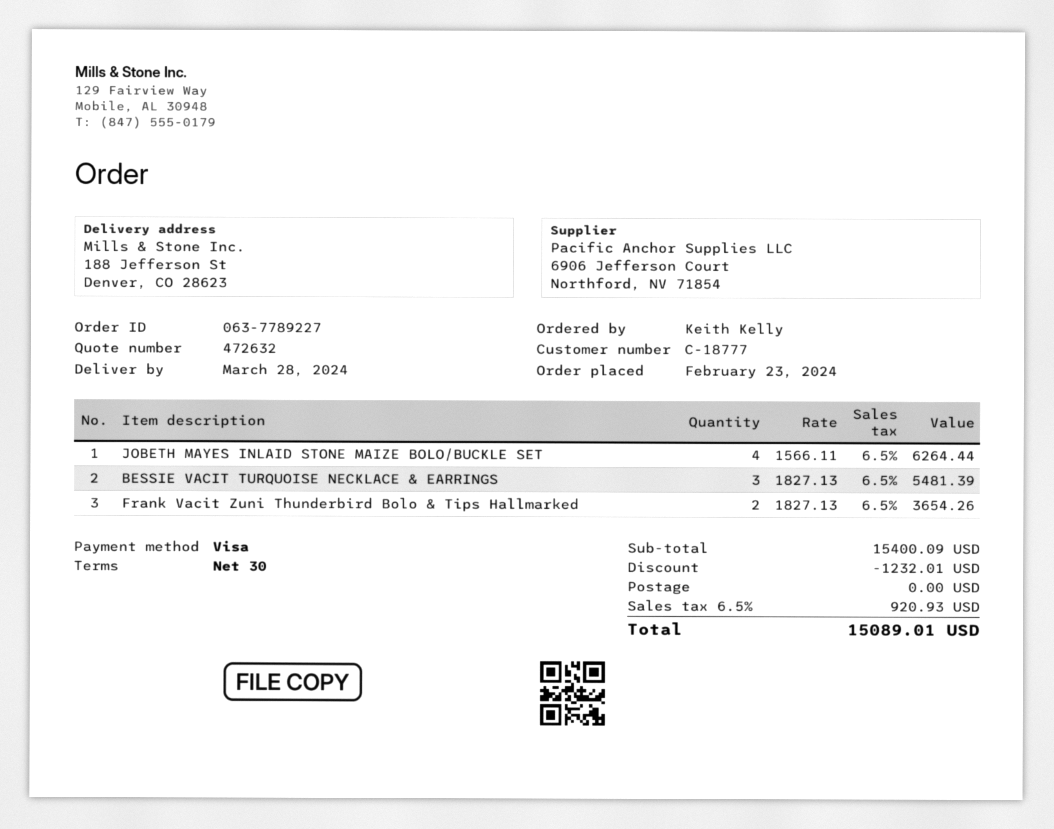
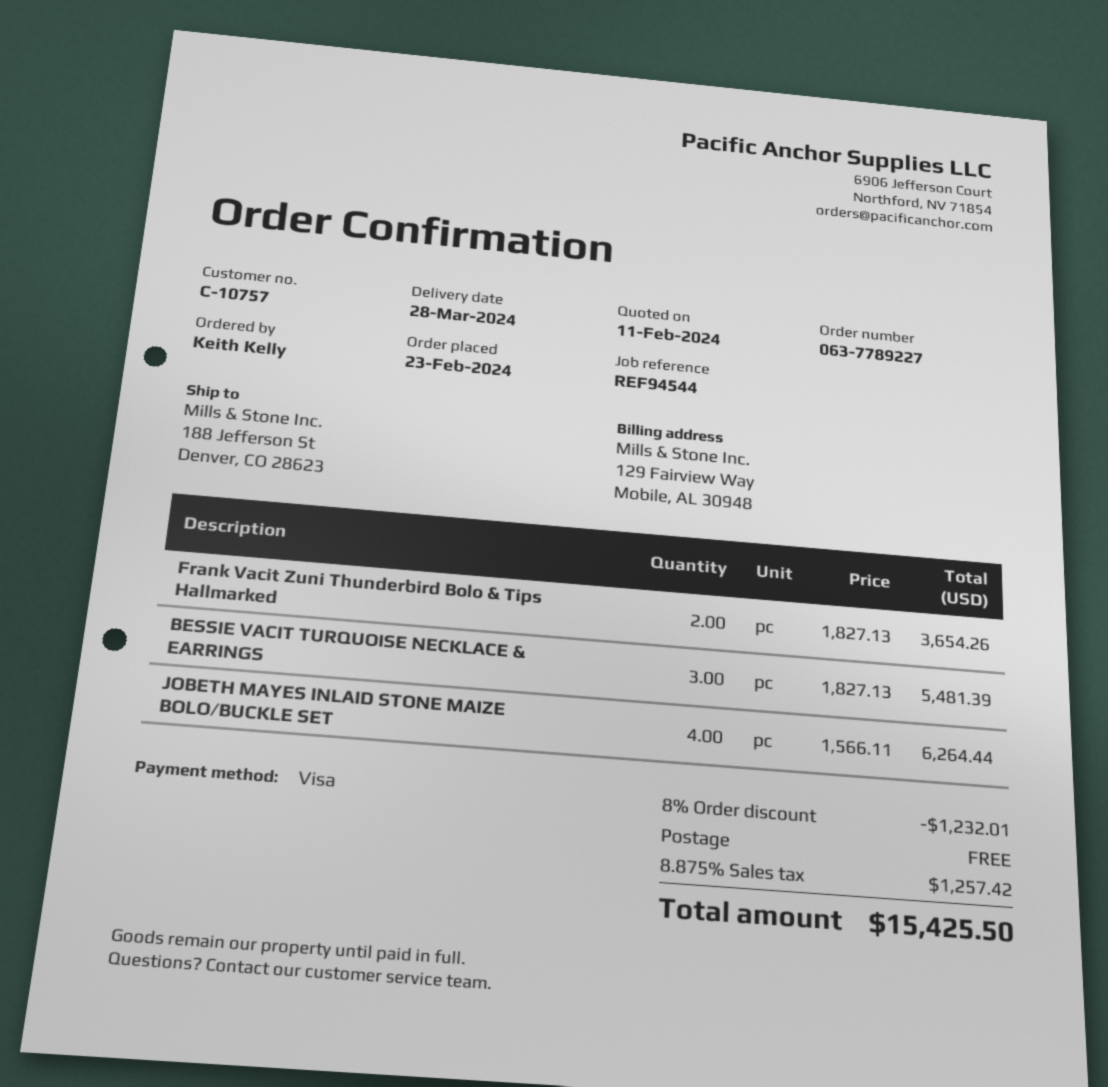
customer number: C-18777 -> C-10757
tax: 6.5% = 920.93 -> 8.875% = 1257.42
total: 15089.01 -> 15425.50

